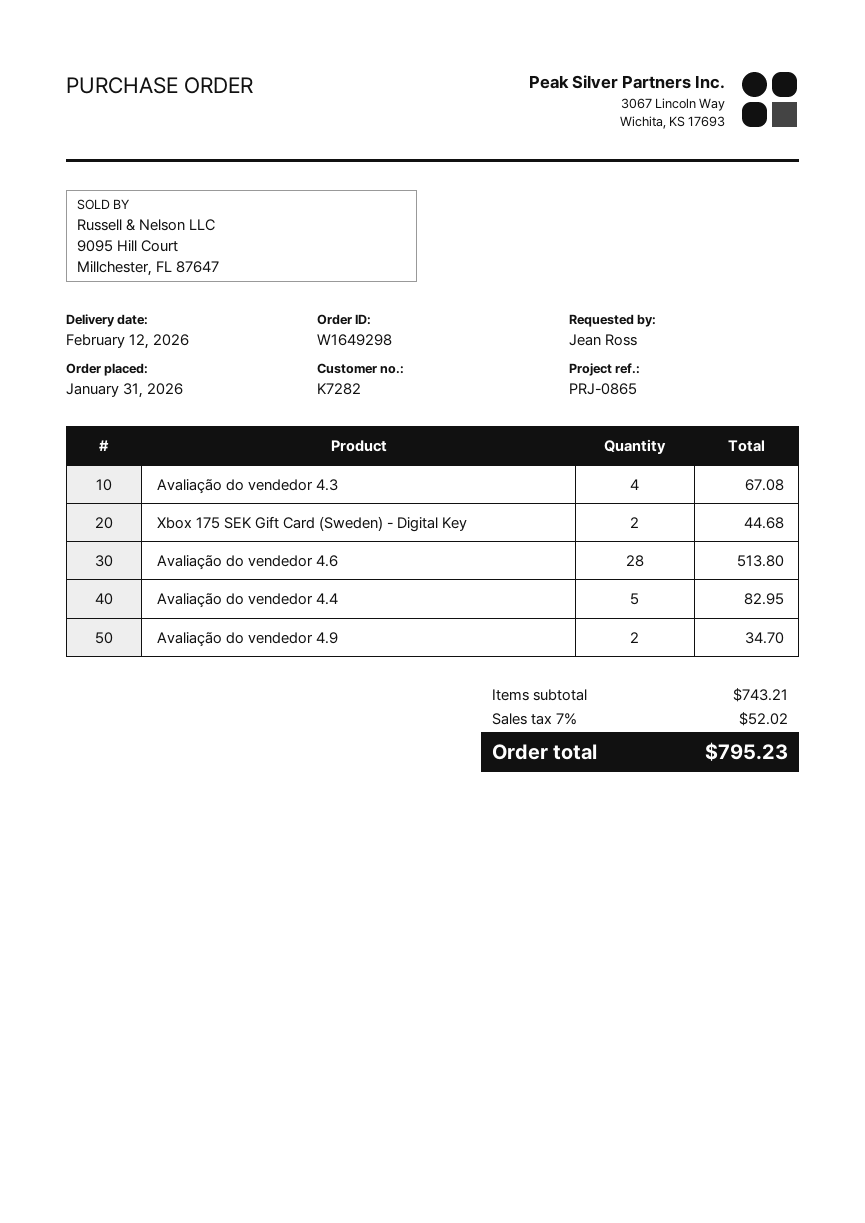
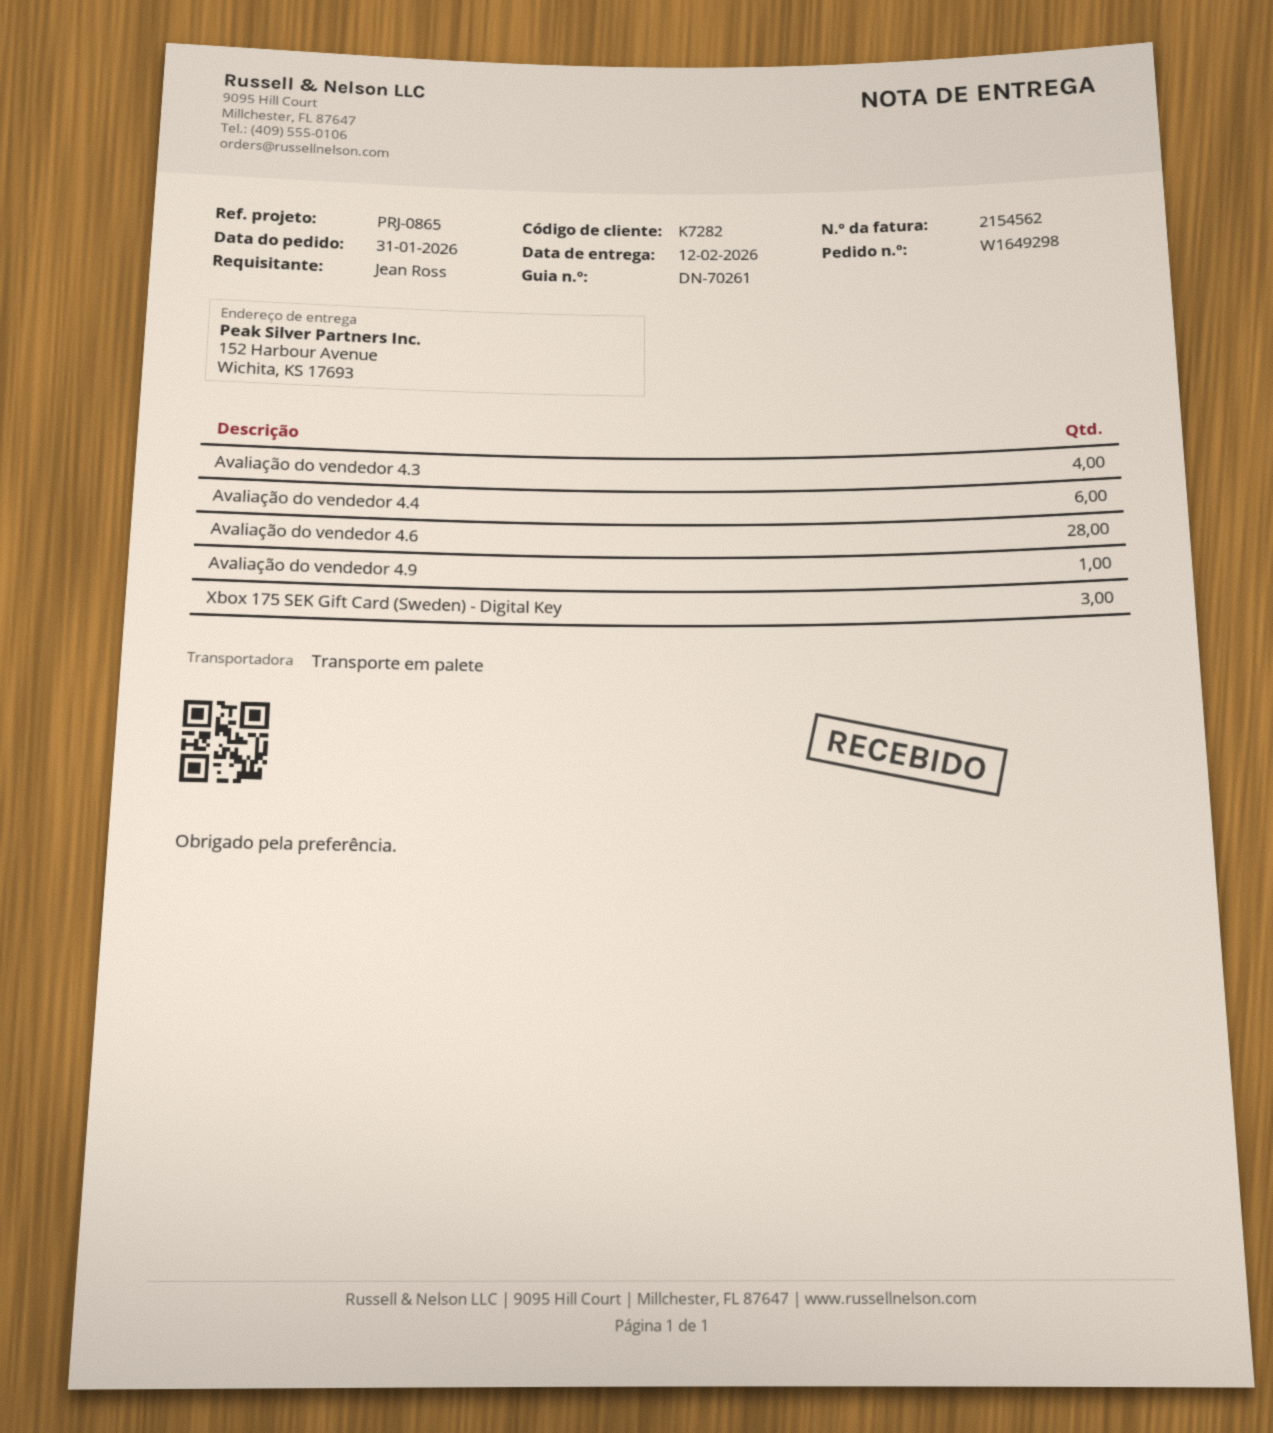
Xbox 175 SEK Gift Card (Sweden) - Digital Key: 2 -> 3
Avaliação do vendedor 4.4: 5 -> 6
Avaliação do vendedor 4.9: 2 -> 1

